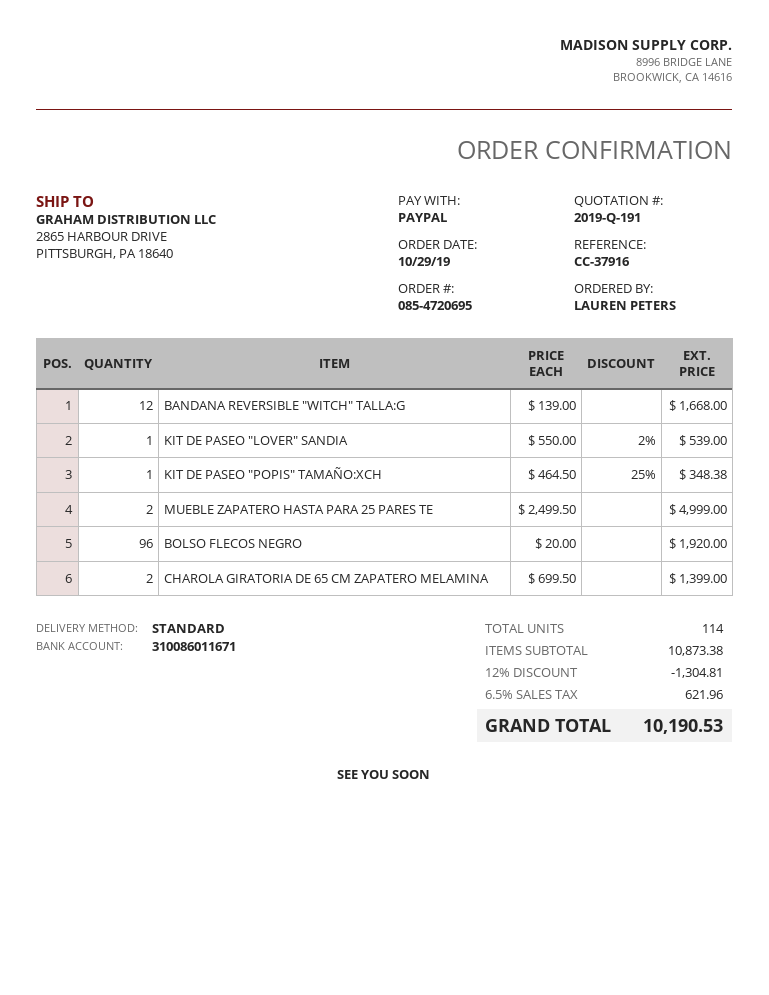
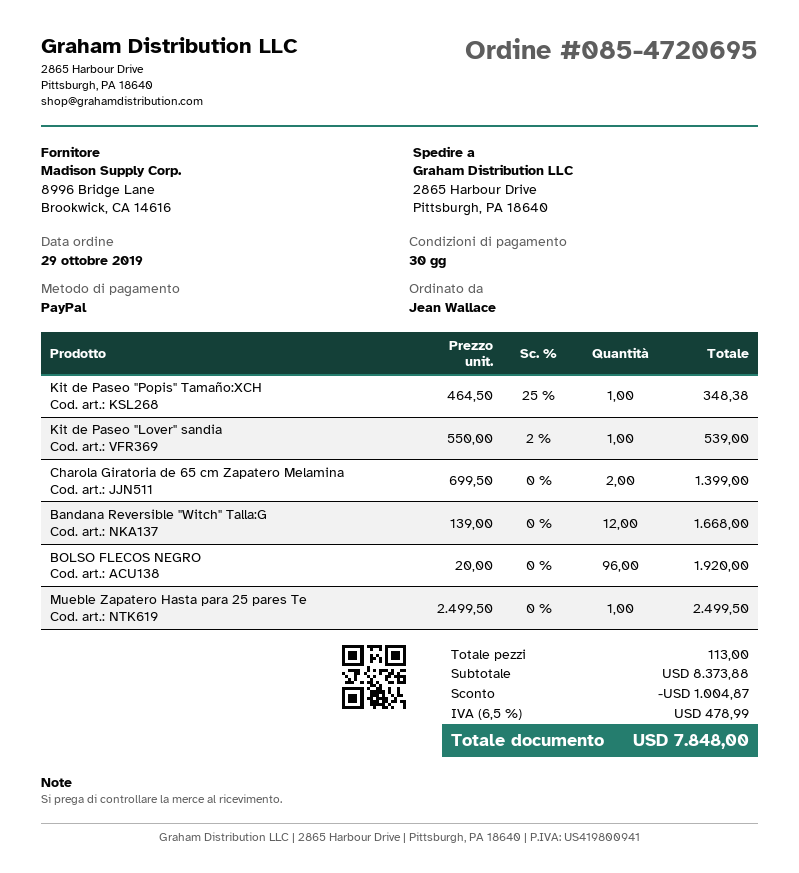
ordered by: LAUREN PETERS -> Jean Wallace
MUEBLE ZAPATERO HASTA PARA 25 PARES TE: 2 x 2499.50 = 4999.00 -> 1 x 2499.50 = 2499.50
total quantity: 114 -> 113
subtotal: 10873.38 -> 8373.88
discount: 1304.81 -> 1004.87
tax: 6.5% = 621.96 -> 6.5% = 478.99
total: 10190.53 -> 7848.00

